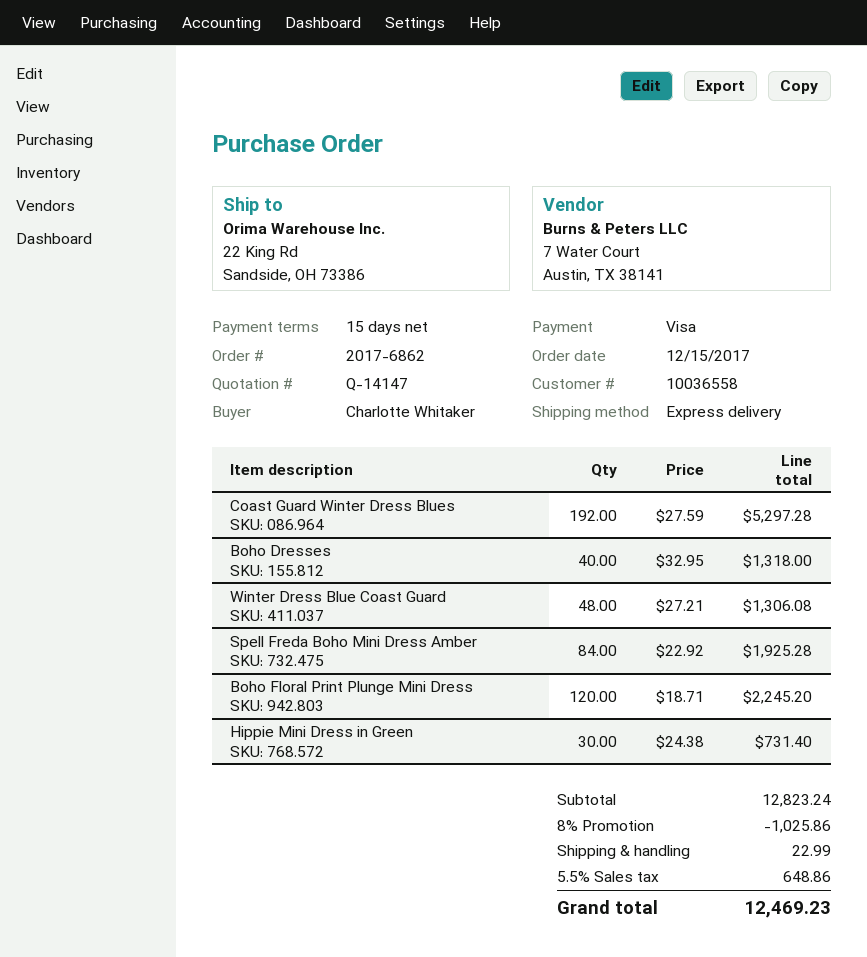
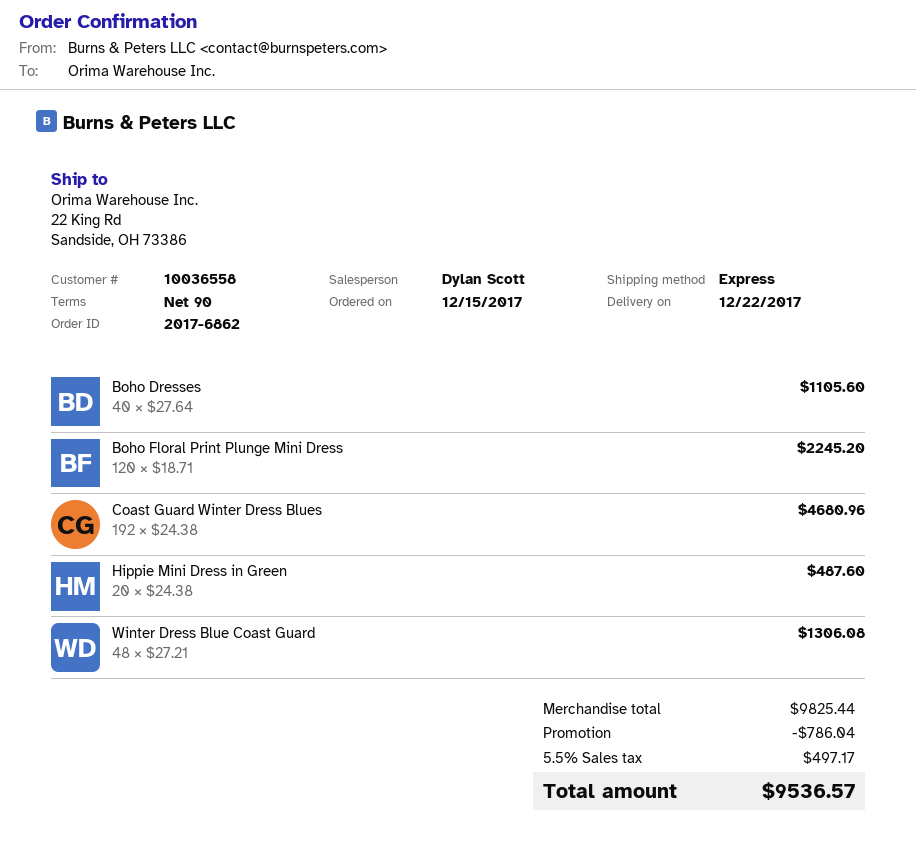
payment terms: 15 days -> 90 days
Coast Guard Winter Dress Blues: 192 x 27.59 = 5297.28 -> 192 x 24.38 = 4680.96
Boho Dresses: 40 x 32.95 = 1318.00 -> 40 x 27.64 = 1105.60
Spell Freda Boho Mini Dress Amber: 84 x 22.92 = 1925.28 -> none
Hippie Mini Dress in Green: 30 x 24.38 = 731.40 -> 20 x 24.38 = 487.60
subtotal: 12823.24 -> 9825.44
discount: 1025.86 -> 786.04
shipping: 22.99 -> none
tax: 5.5% = 648.86 -> 5.5% = 497.17
total: 12469.23 -> 9536.57

